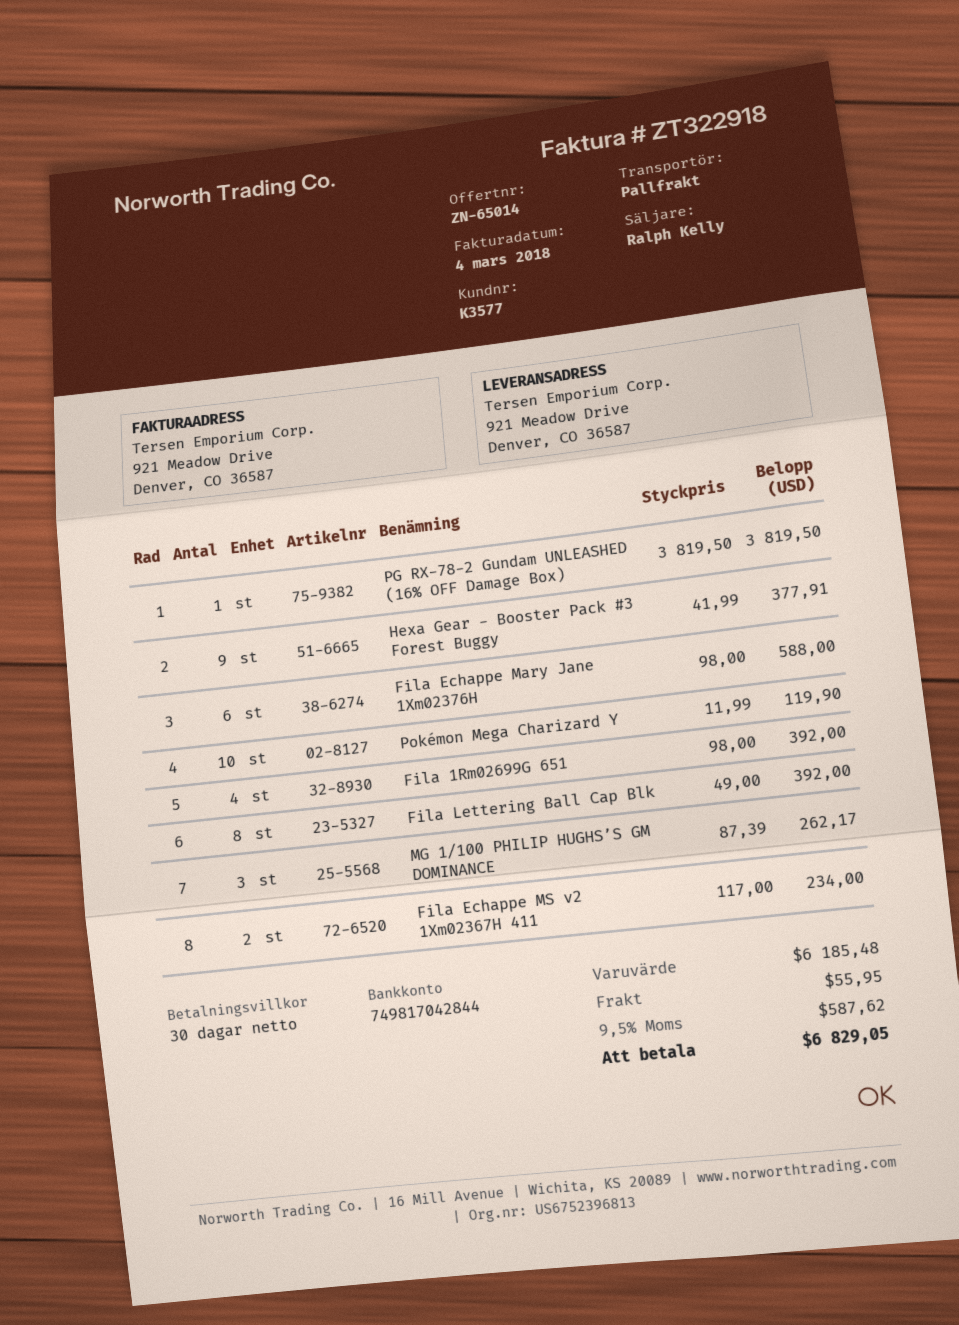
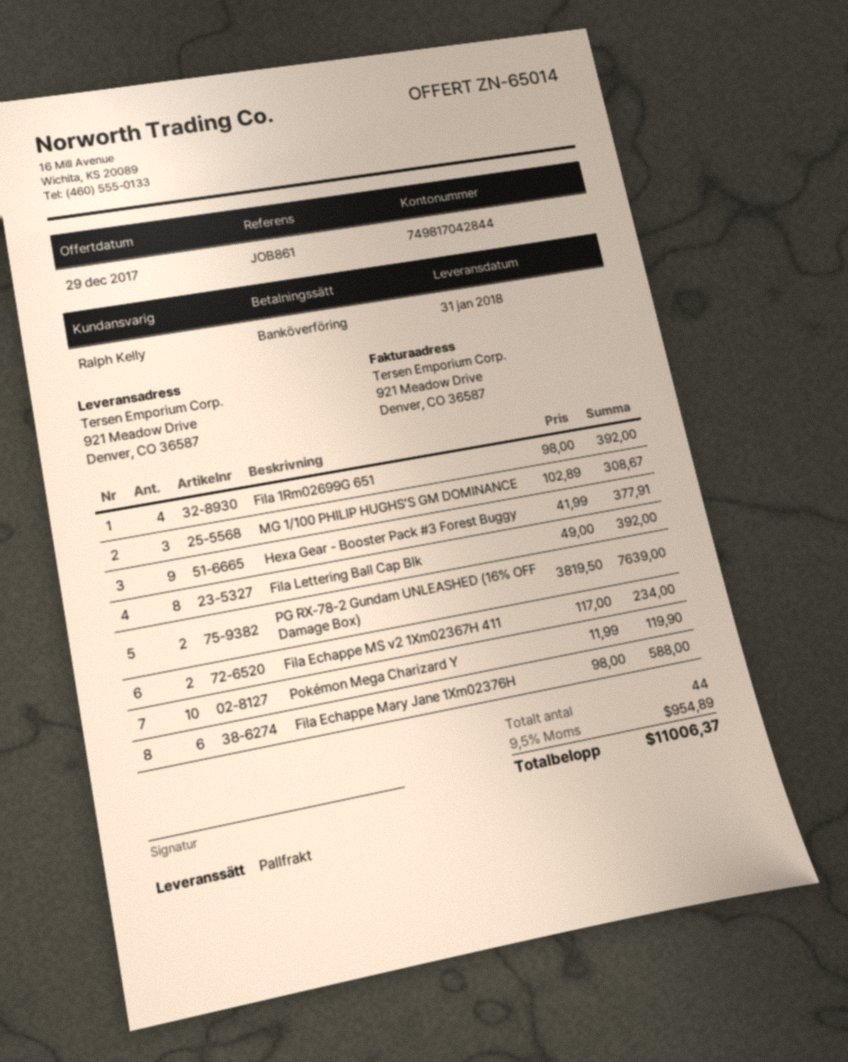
PG RX-78-2 Gundam UNLEASHED (16% OFF Damage Box): 1 x 3819.50 = 3819.50 -> 2 x 3819.50 = 7639.00
MG 1/100 PHILIP HUGHS’S GM DOMINANCE: 3 x 87.39 = 262.17 -> 3 x 102.89 = 308.67
shipping: 55.95 -> none
tax: 9.5% = 587.62 -> 9.5% = 954.89
total: 6829.05 -> 11006.37

